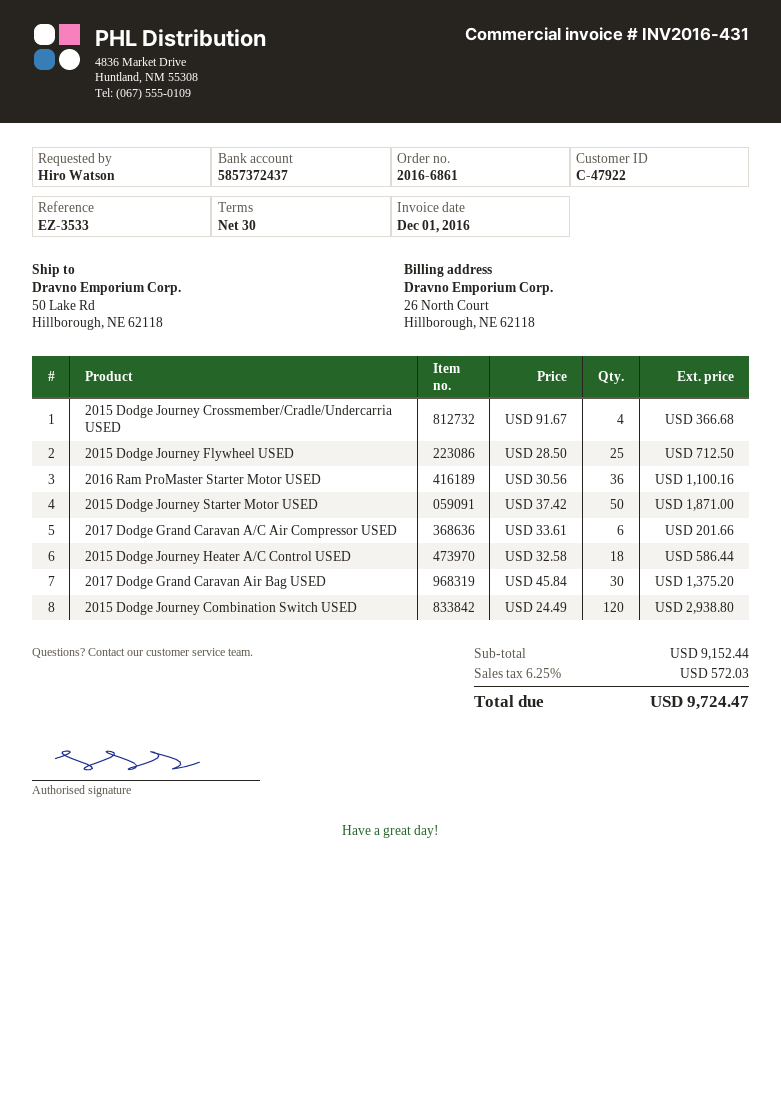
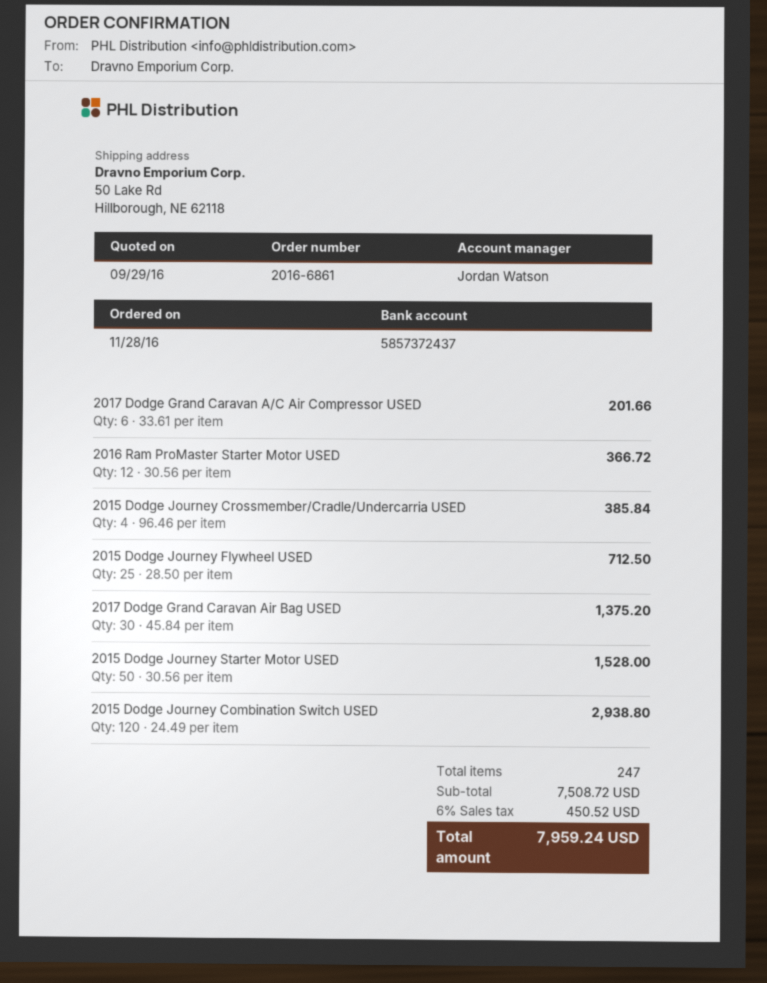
2015 Dodge Journey Crossmember/Cradle/Undercarria USED: 4 x 91.67 = 366.68 -> 4 x 96.46 = 385.84
2016 Ram ProMaster Starter Motor USED: 36 x 30.56 = 1100.16 -> 12 x 30.56 = 366.72
2015 Dodge Journey Starter Motor USED: 50 x 37.42 = 1871.00 -> 50 x 30.56 = 1528.00
2015 Dodge Journey Heater A/C Control USED: 18 x 32.58 = 586.44 -> none
subtotal: 9152.44 -> 7508.72
tax: 6.25% = 572.03 -> 6% = 450.52
total: 9724.47 -> 7959.24

